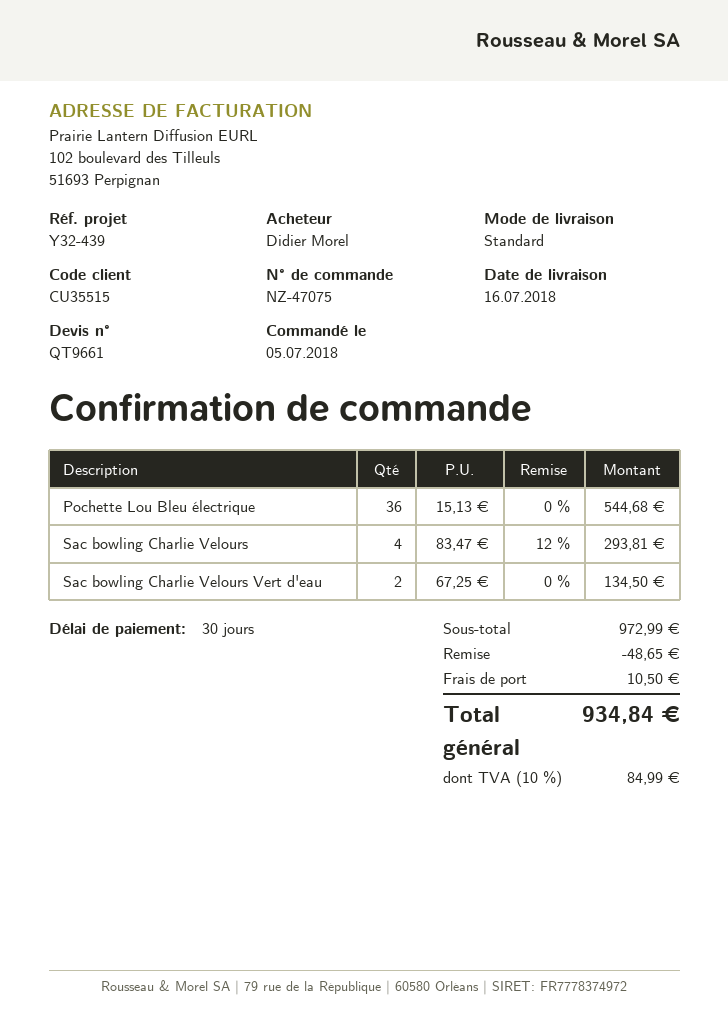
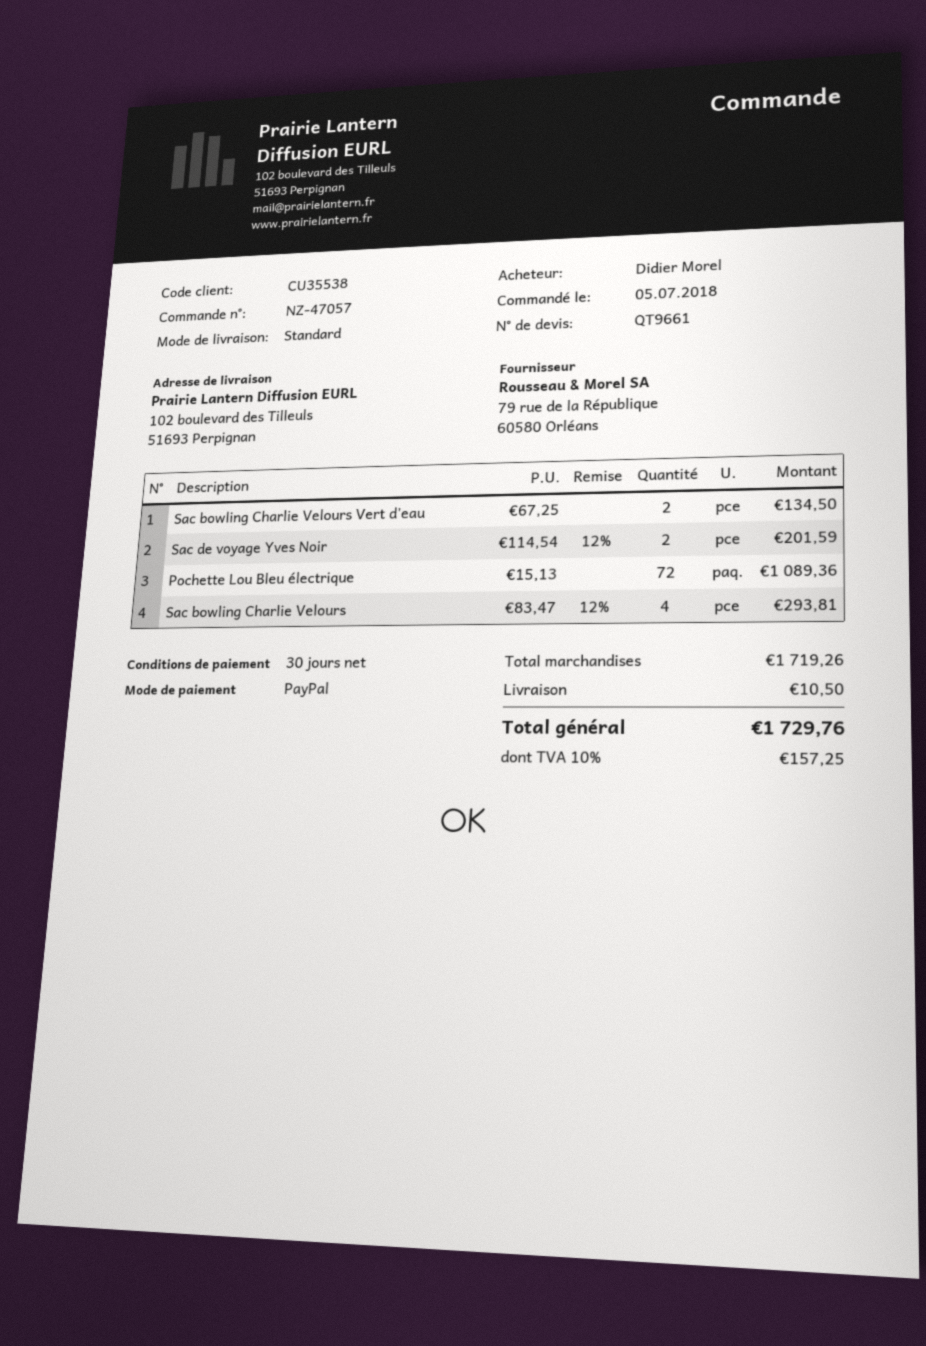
order number: NZ-47075 -> NZ-47057
customer number: CU35515 -> CU35538
Pochette Lou Bleu électrique: 36 x 15.13 = 544.68 -> 72 x 15.13 = 1089.36
Sac de voyage Yves Noir: none -> 2 x 114.54 - 12% = 201.59
subtotal: 972.99 -> 1719.26
discount: 48.65 -> none
tax: 10% = 84.99 -> 10% = 157.25
total: 934.84 -> 1729.76

